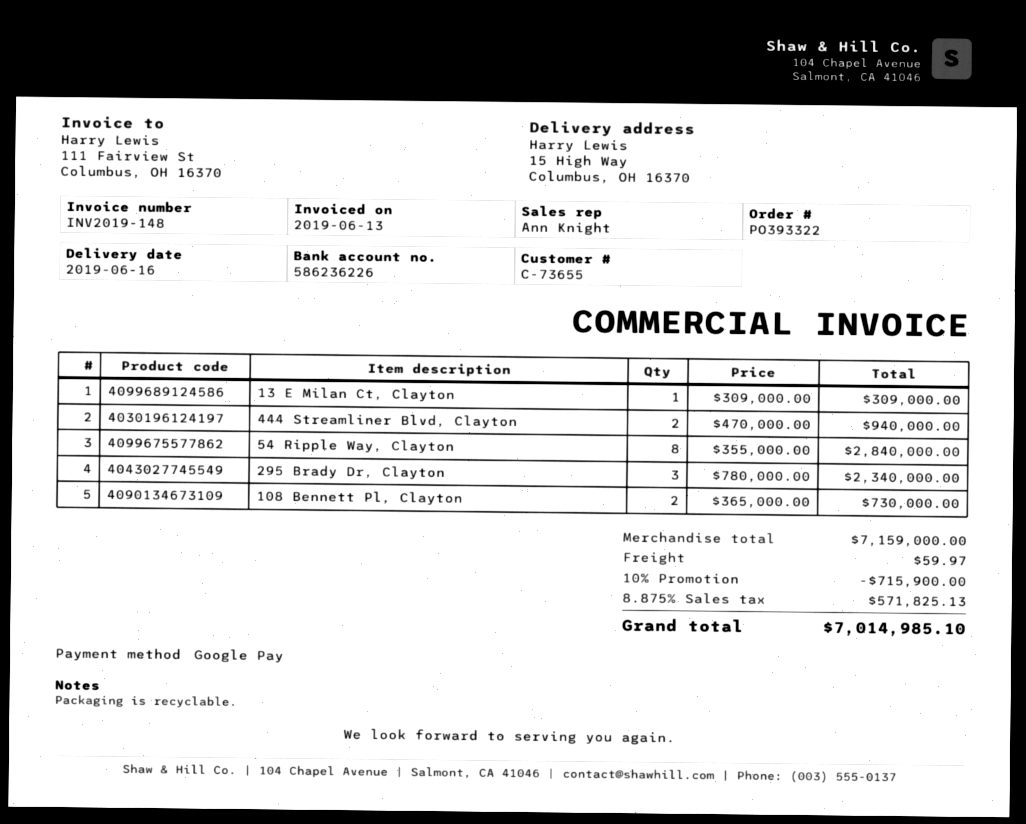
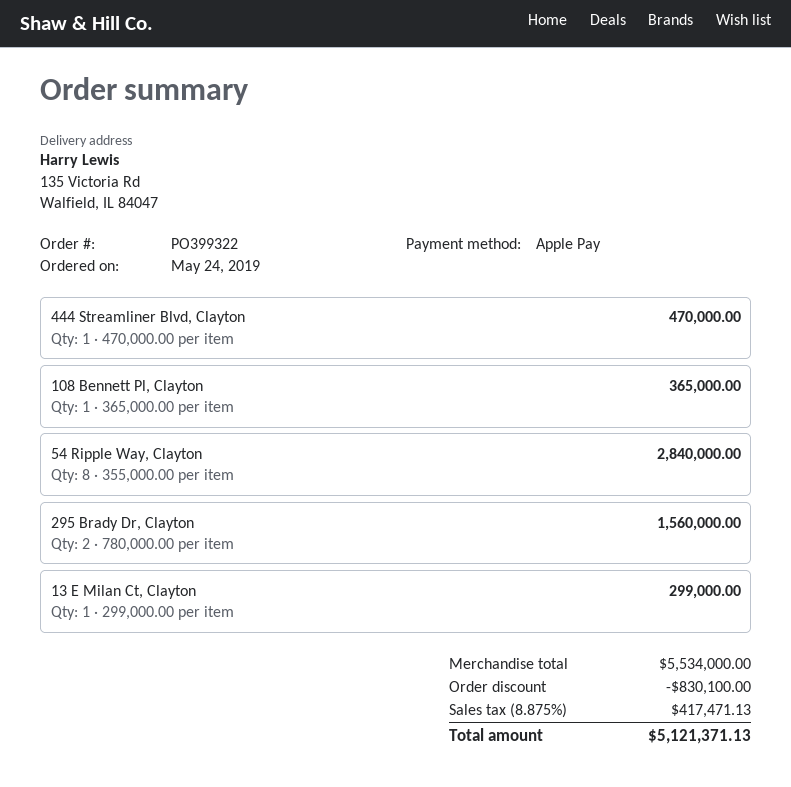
order number: PO393322 -> PO399322
payment method: Google Pay -> Apple Pay
ship to: 15 High Way, Columbus, OH 16370 -> 135 Victoria Rd, Walfield, IL 84047
13 E Milan Ct, Clayton: 1 x 309000.00 = 309000.00 -> 1 x 299000.00 = 299000.00
444 Streamliner Blvd, Clayton: 2 x 470000.00 = 940000.00 -> 1 x 470000.00 = 470000.00
295 Brady Dr, Clayton: 3 x 780000.00 = 2340000.00 -> 2 x 780000.00 = 1560000.00
108 Bennett Pl, Clayton: 2 x 365000.00 = 730000.00 -> 1 x 365000.00 = 365000.00
subtotal: 7159000.00 -> 5534000.00
discount: 715900.00 -> 830100.00
shipping: 59.97 -> none
tax: 8.875% = 571825.13 -> 8.875% = 417471.13
total: 7014985.10 -> 5121371.13

